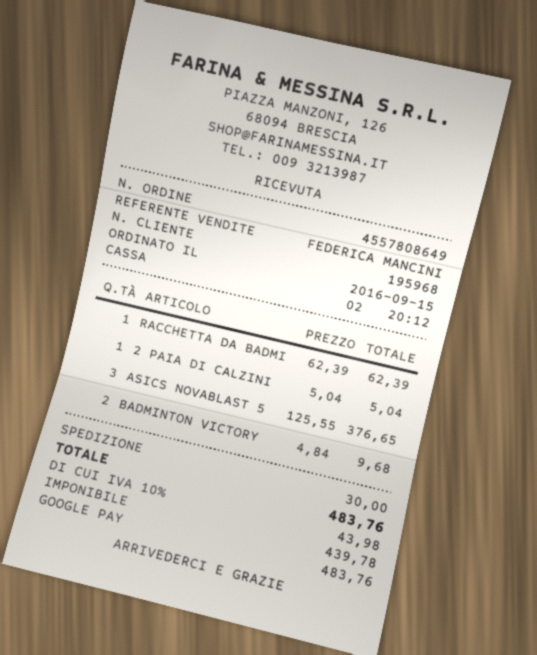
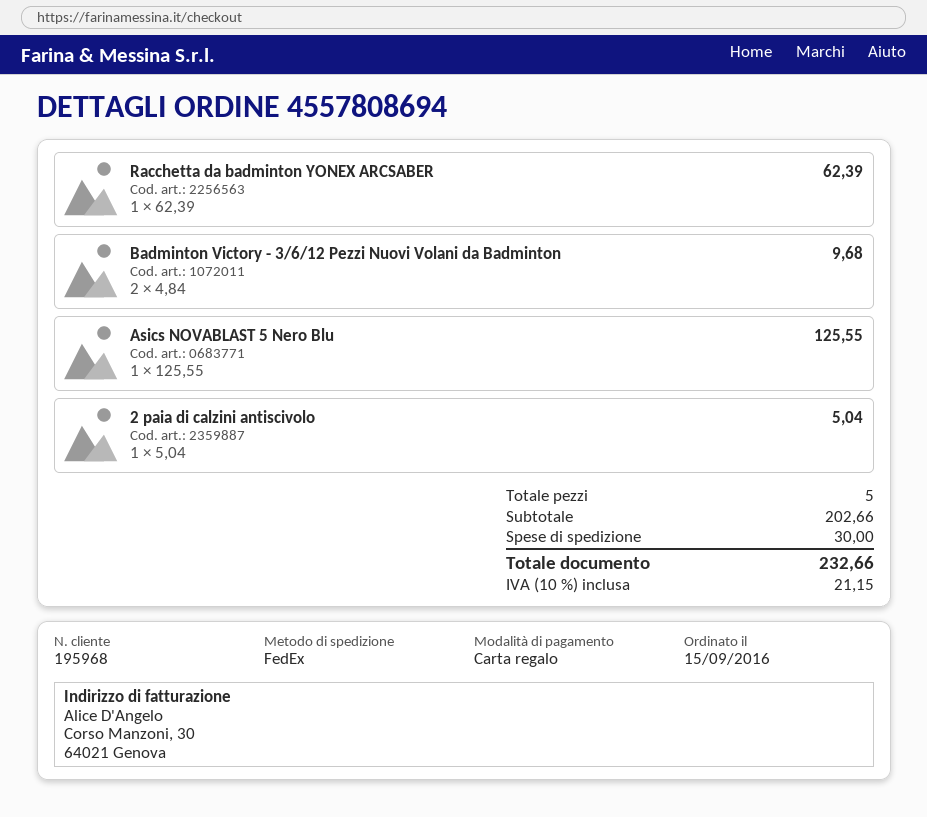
order number: 4557808649 -> 4557808694
payment method: Google Pay -> gift card
ASICS NOVABLAST 5: 3 x 125.55 = 376.65 -> 1 x 125.55 = 125.55
tax: 10% = 43.98 -> 10% = 21.15
total: 483.76 -> 232.66

